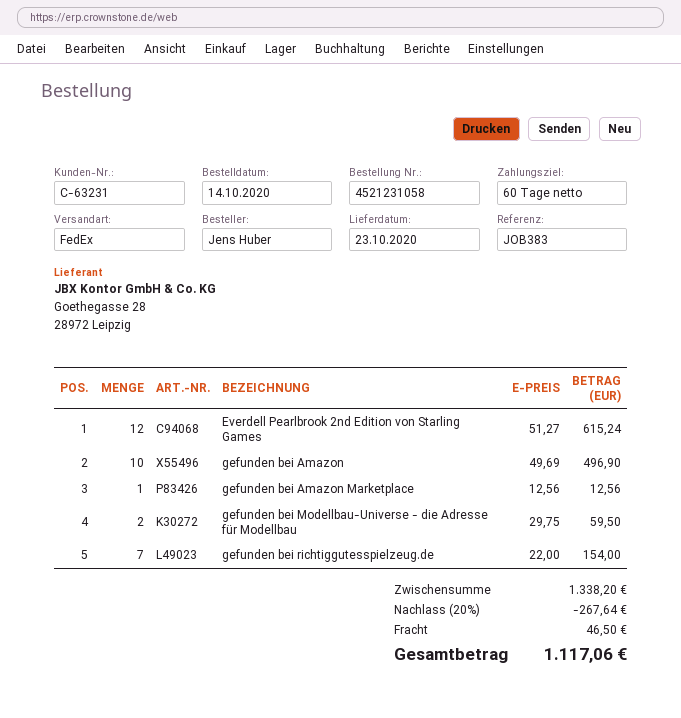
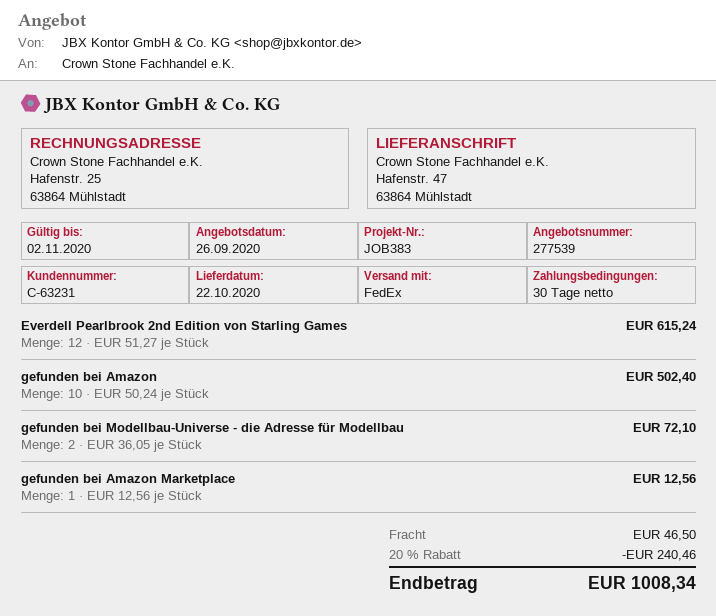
delivery date: 2020-10-23 -> 2020-10-22
payment terms: 60 days -> 30 days
gefunden bei Amazon: 10 x 49.69 = 496.90 -> 10 x 50.24 = 502.40
gefunden bei Modellbau-Universe - die Adresse für Modellbau: 2 x 29.75 = 59.50 -> 2 x 36.05 = 72.10
gefunden bei richtiggutesspielzeug.de: 7 x 22.00 = 154.00 -> none
discount: 20% = 267.64 -> 20% = 240.46
total: 1117.06 -> 1008.34

